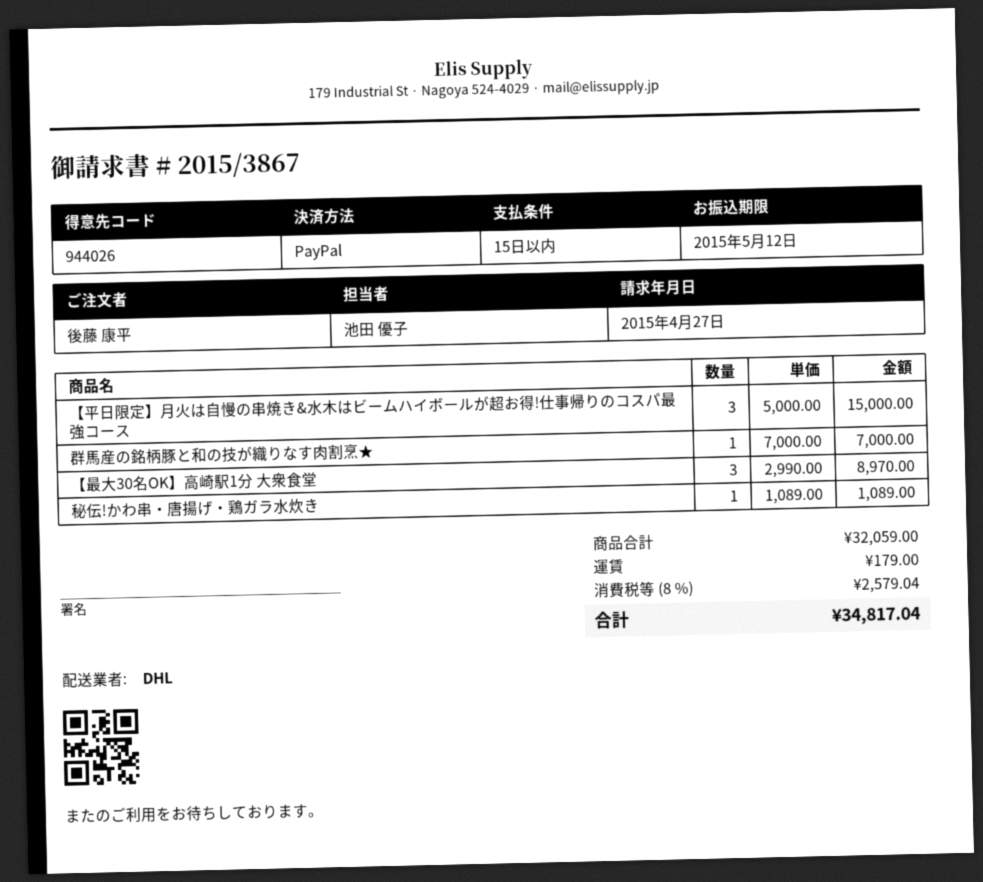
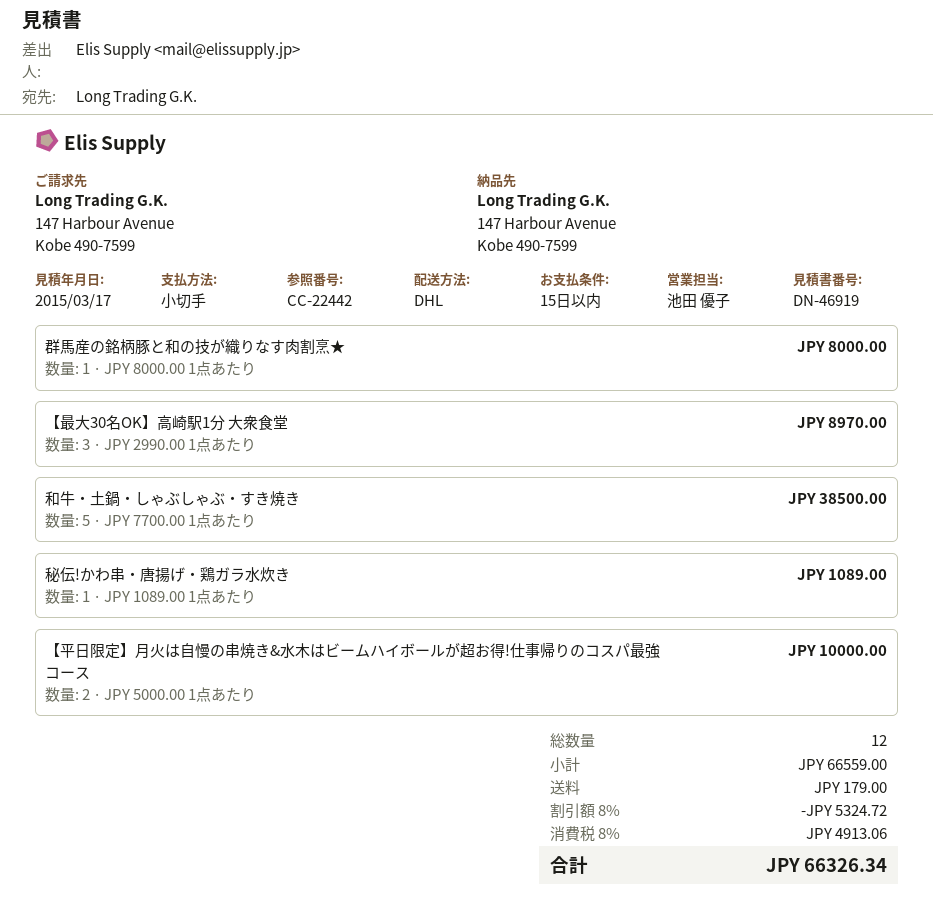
payment method: PayPal -> cheque
【平日限定】月火は自慢の串焼き&水木はビームハイボールが超お得!仕事帰りのコスパ最強コース: 3 x 5000.00 = 15000.00 -> 2 x 5000.00 = 10000.00
群馬産の銘柄豚と和の技が織りなす肉割烹★: 1 x 7000.00 = 7000.00 -> 1 x 8000.00 = 8000.00
和牛・土鍋・しゃぶしゃぶ・すき焼き: none -> 5 x 7700.00 = 38500.00
subtotal: 32059.00 -> 66559.00
discount: none -> 8% = 5324.72
tax: 8% = 2579.04 -> 8% = 4913.06
total: 34817.04 -> 66326.34

